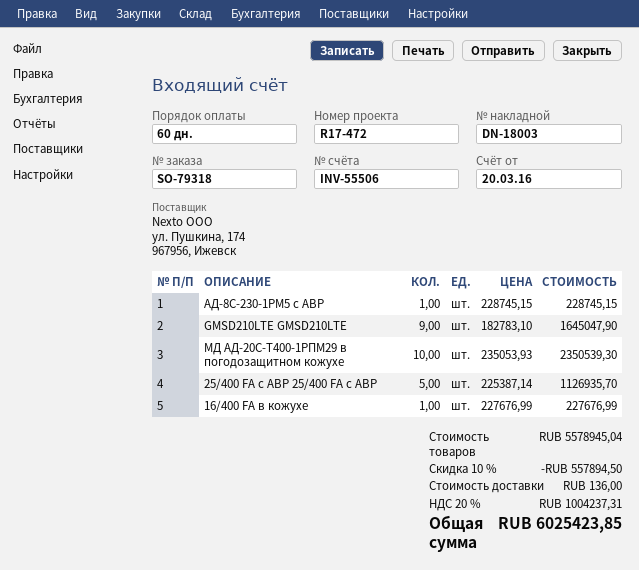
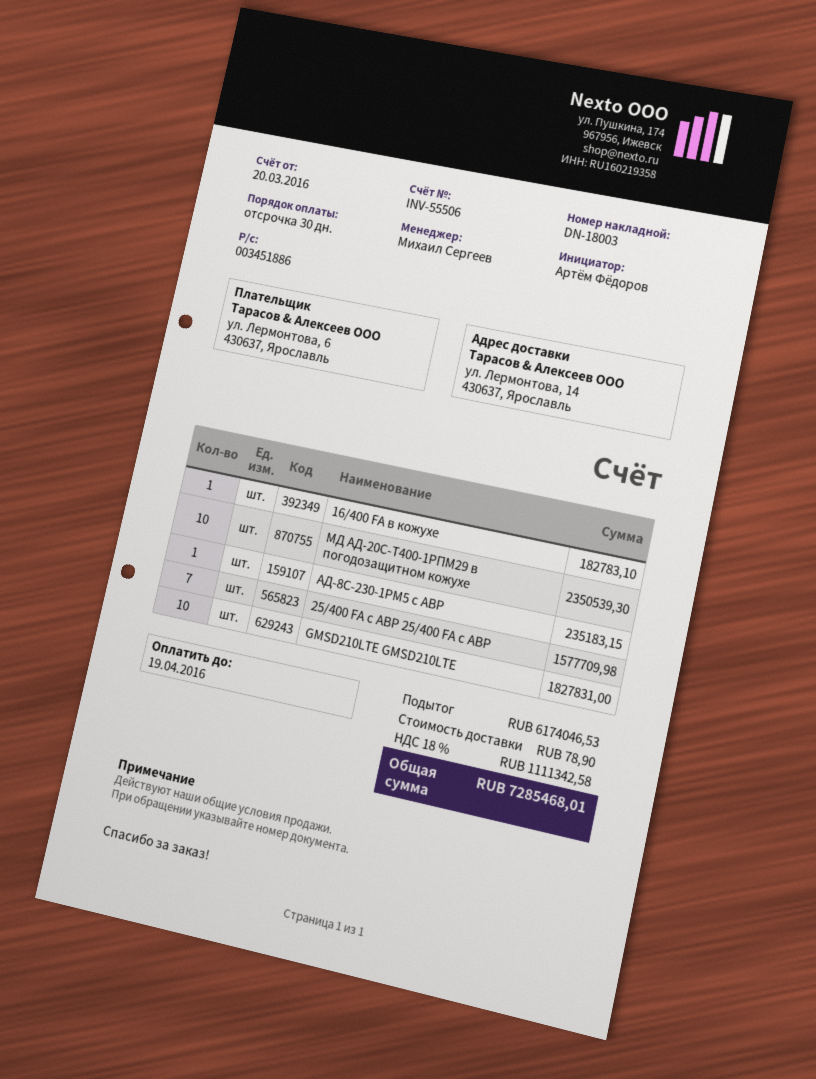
payment terms: 60 days -> 30 days
АД-8С-230-1РМ5 с АВР: 1 for 228745.15 -> 1 for 235183.15
GMSD210LTE GMSD210LTE: 9 for 1645047.90 -> 10 for 1827831.00
25/400 FA с АВР 25/400 FA с АВР: 5 for 1126935.70 -> 7 for 1577709.98
16/400 FA в кожухе: 1 for 227676.99 -> 1 for 182783.10
subtotal: 5578945.04 -> 6174046.53
discount: 10% = 557894.50 -> none
shipping: 136.00 -> 78.90
tax: 20% = 1004237.31 -> 18% = 1111342.58
total: 6025423.85 -> 7285468.01

